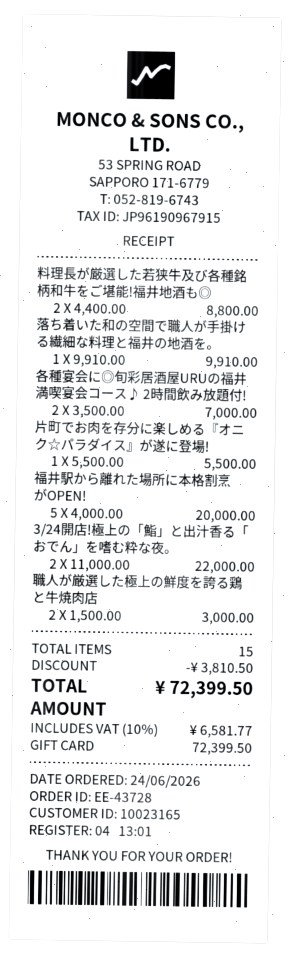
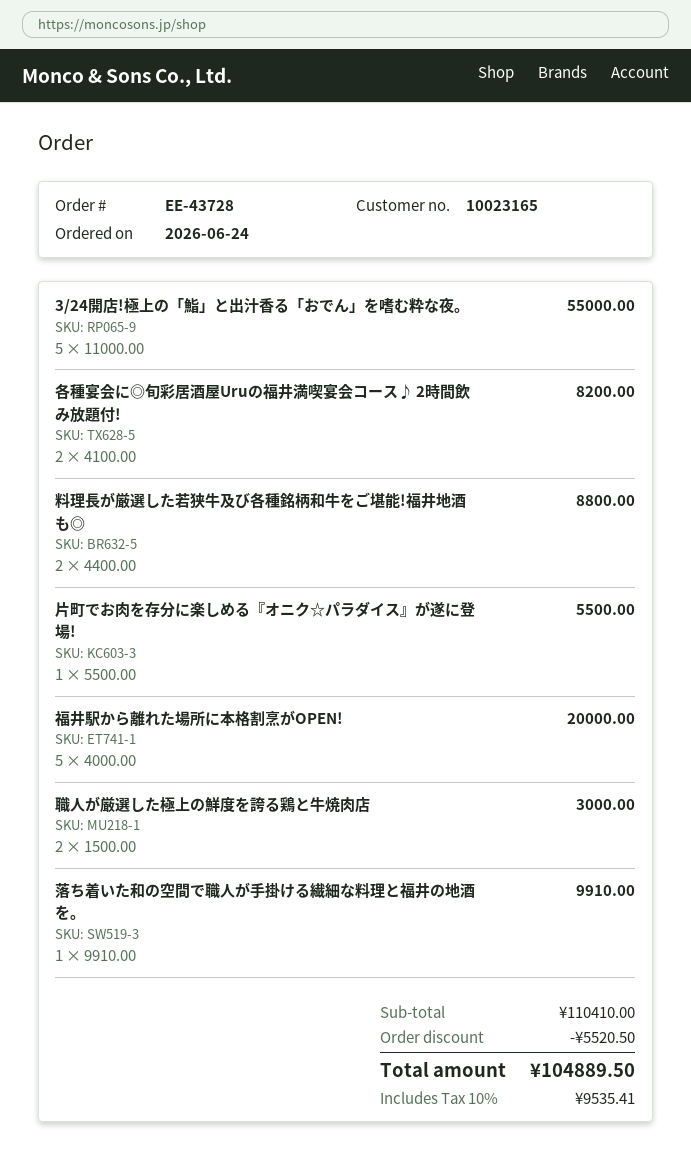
各種宴会に◎旬彩居酒屋URUの福井満喫宴会コース♪ 2時間飲み放題付!: 2 x 3500.00 = 7000.00 -> 2 x 4100.00 = 8200.00
3/24開店!極上の「鮨」と出汁香る「おでん」を嗜む粋な夜。: 2 x 11000.00 = 22000.00 -> 5 x 11000.00 = 55000.00
discount: 3810.50 -> 5520.50
tax: 10% = 6581.77 -> 10% = 9535.41
total: 72399.50 -> 104889.50

